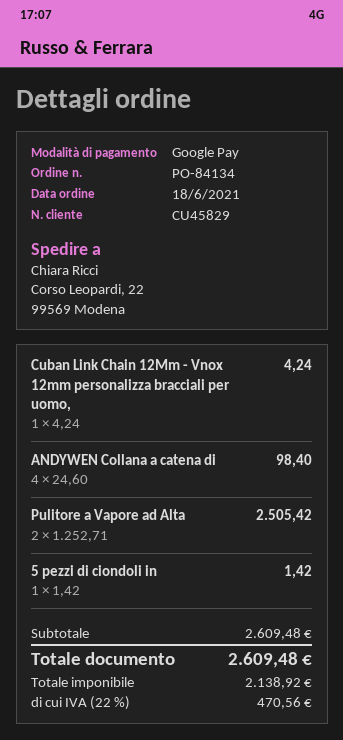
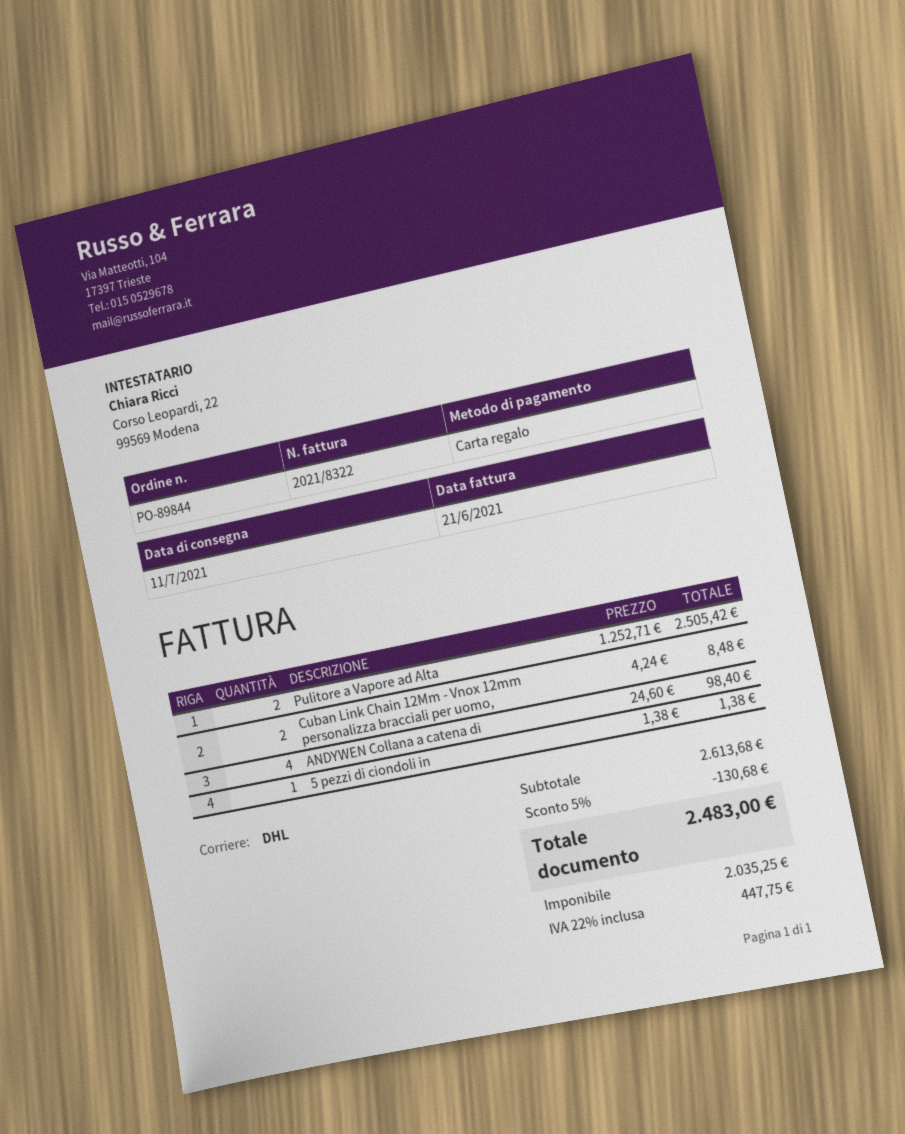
order number: PO-84134 -> PO-89844
payment method: Google Pay -> gift card
Cuban Link Chain 12Mm - Vnox 12mm personalizza bracciali per uomo,: 1 x 4.24 = 4.24 -> 2 x 4.24 = 8.48
5 pezzi di ciondoli in: 1 x 1.42 = 1.42 -> 1 x 1.38 = 1.38
subtotal: 2609.48 -> 2613.68
discount: none -> 5% = 130.68
net: 2138.92 -> 2035.25
tax: 22% = 470.56 -> 22% = 447.75
total: 2609.48 -> 2483.00

